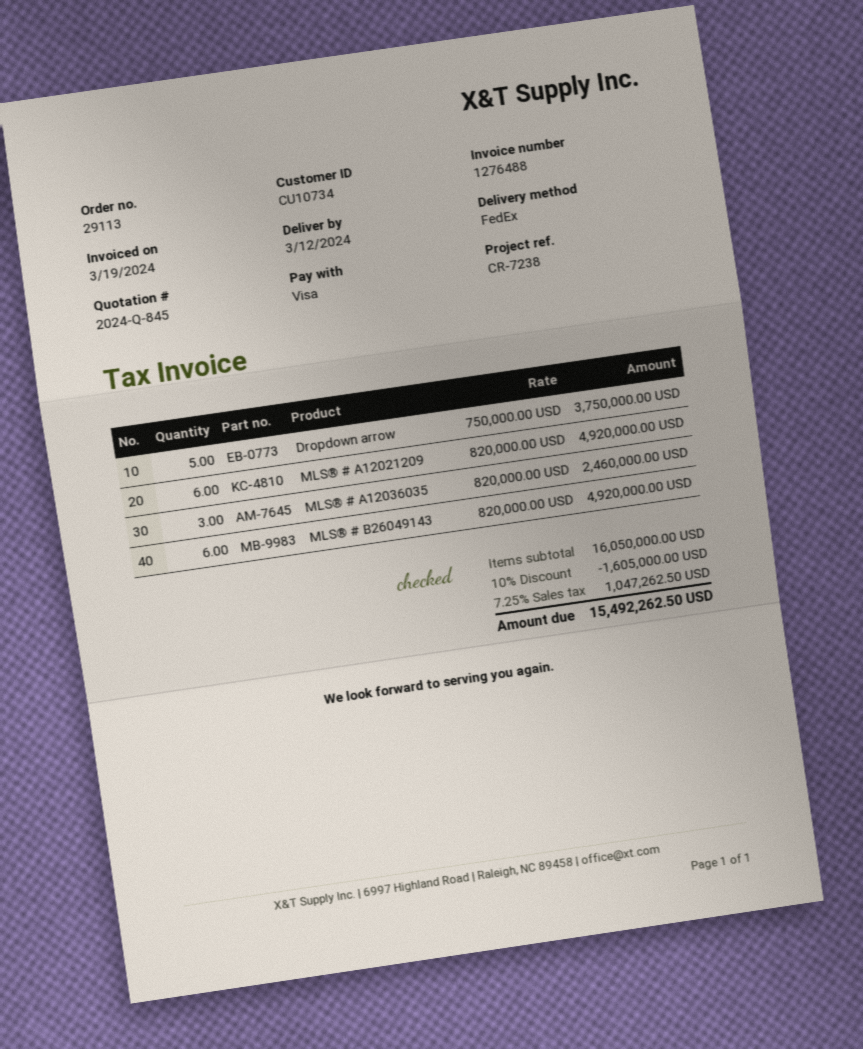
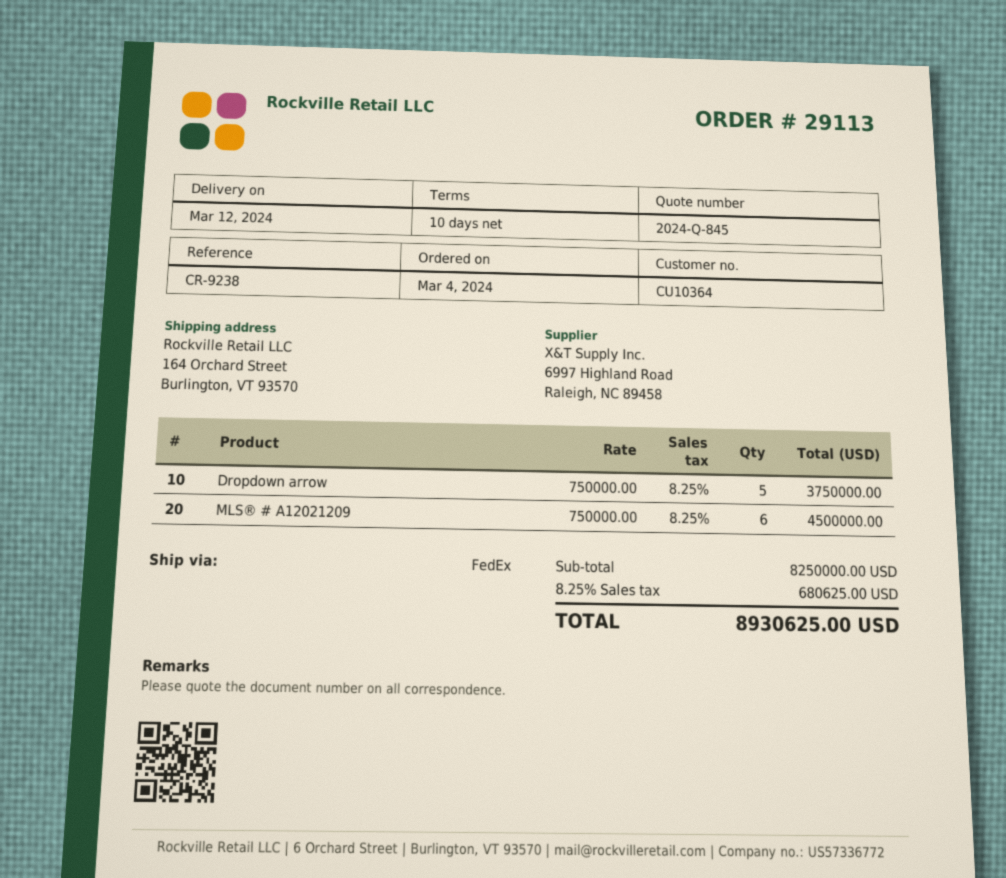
customer number: CU10734 -> CU10364
reference: CR-7238 -> CR-9238
MLS® # A12021209: 6 x 820000.00 = 4920000.00 -> 6 x 750000.00 = 4500000.00
MLS® # A12036035: 3 x 820000.00 = 2460000.00 -> none
MLS® # B26049143: 6 x 820000.00 = 4920000.00 -> none
subtotal: 16050000.00 -> 8250000.00
discount: 10% = 1605000.00 -> none
tax: 7.25% = 1047262.50 -> 8.25% = 680625.00
total: 15492262.50 -> 8930625.00

